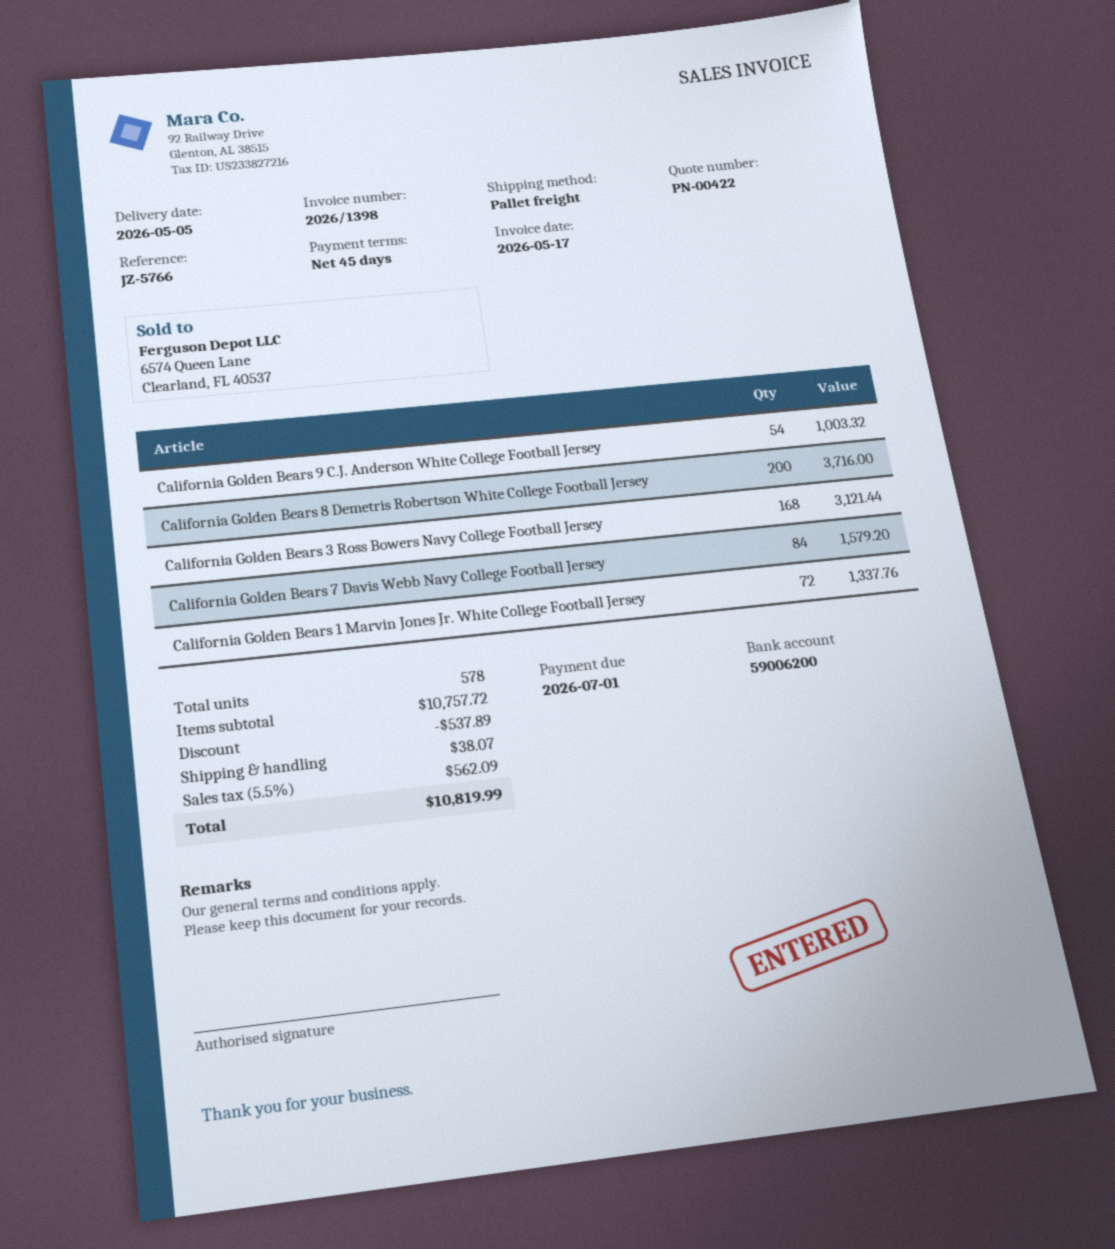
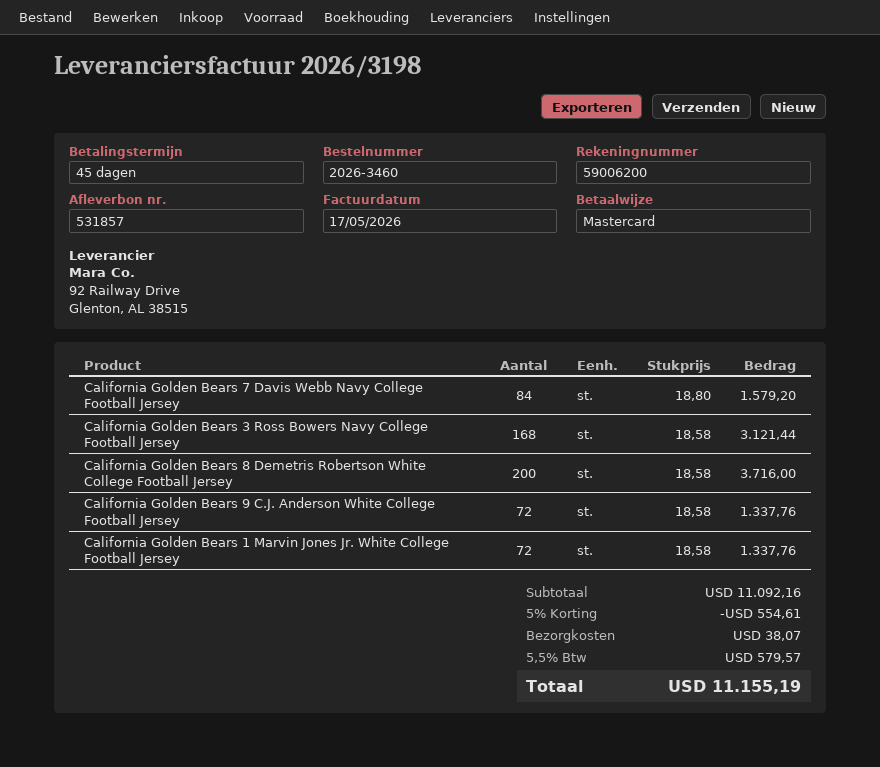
invoice number: 2026/1398 -> 2026/3198
California Golden Bears 9 C.J. Anderson White College Football Jersey: 54 for 1003.32 -> 72 for 1337.76
subtotal: 10757.72 -> 11092.16
discount: 537.89 -> 554.61
tax: 5.5% = 562.09 -> 5.5% = 579.57
total: 10819.99 -> 11155.19

